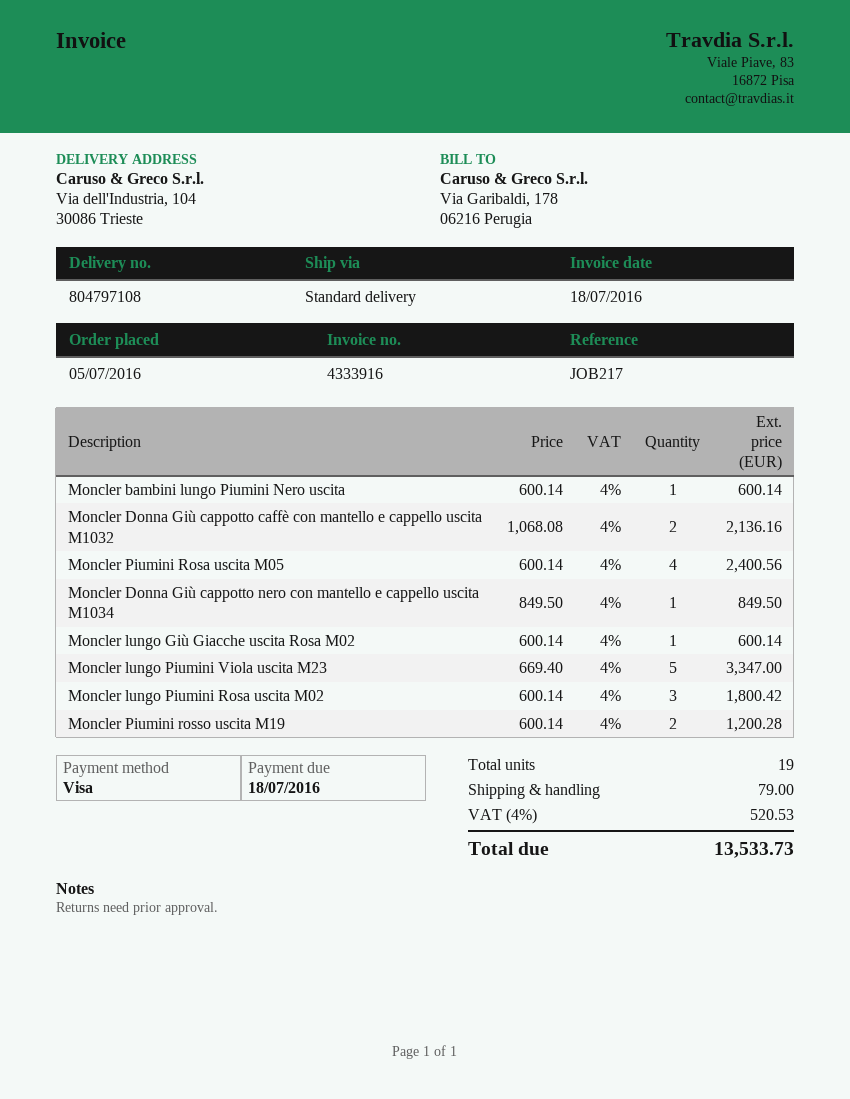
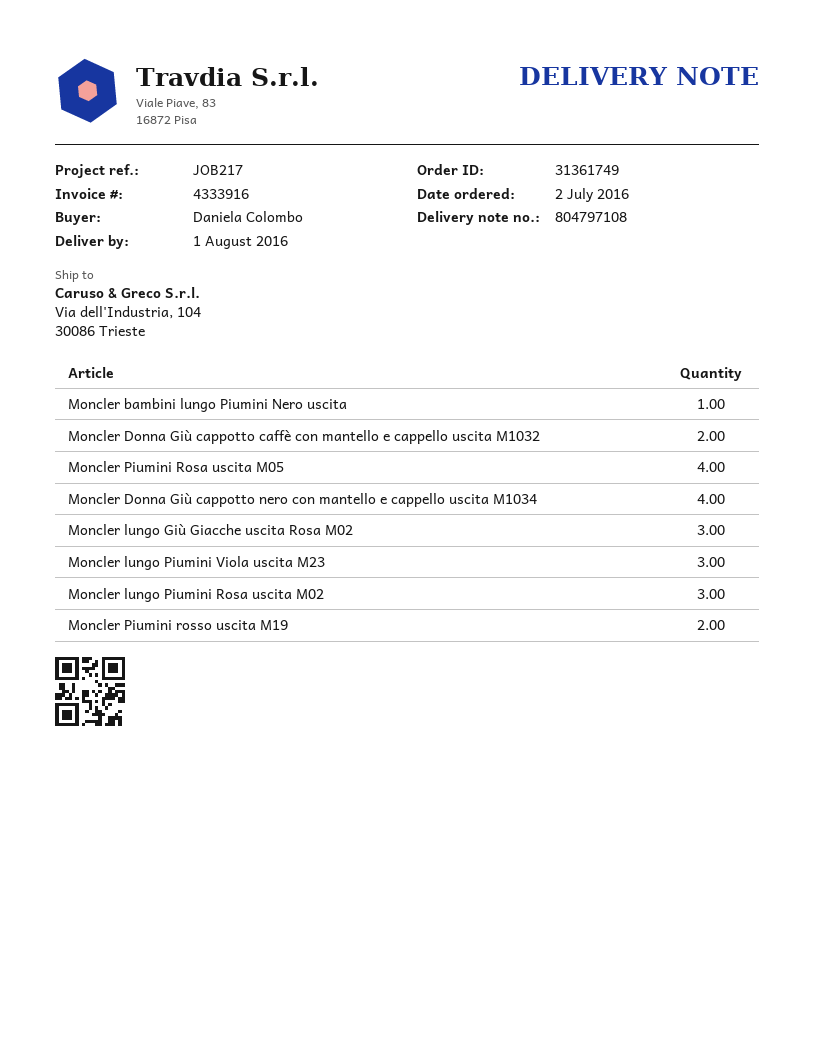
order date: 2016-07-05 -> 2016-07-02
Moncler Donna Giù cappotto nero con mantello e cappello uscita M1034: 1 -> 4
Moncler lungo Giù Giacche uscita Rosa M02: 1 -> 3
Moncler lungo Piumini Viola uscita M23: 5 -> 3

